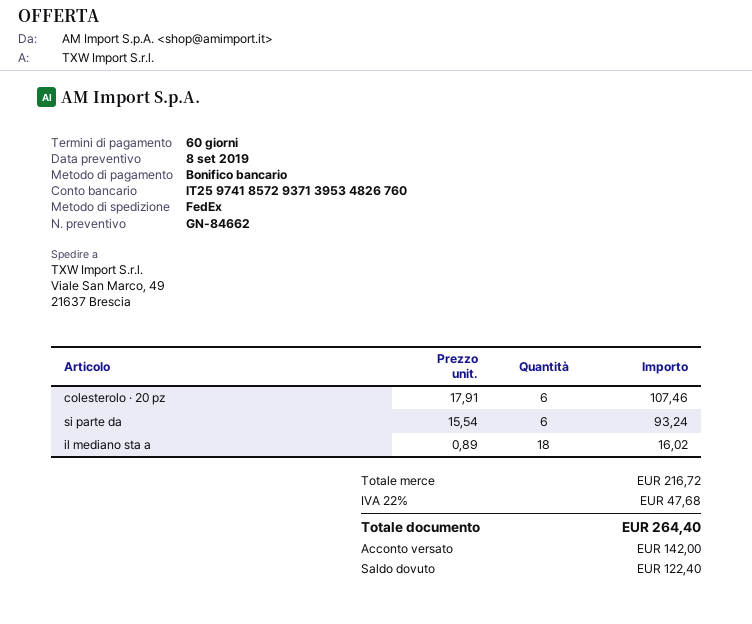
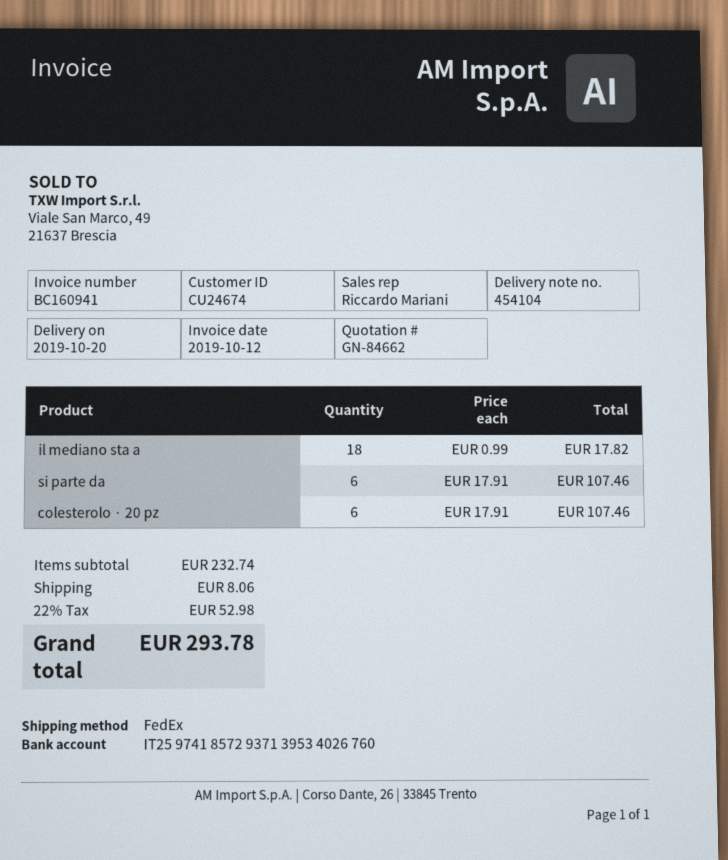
bank account: IT2597418572937139534826760 -> IT2597418572937139534026760
si parte da: 6 x 15.54 = 93.24 -> 6 x 17.91 = 107.46
il mediano sta a: 18 x 0.89 = 16.02 -> 18 x 0.99 = 17.82
subtotal: 216.72 -> 232.74
shipping: none -> 8.06
tax: 22% = 47.68 -> 22% = 52.98
total: 264.40 -> 293.78

